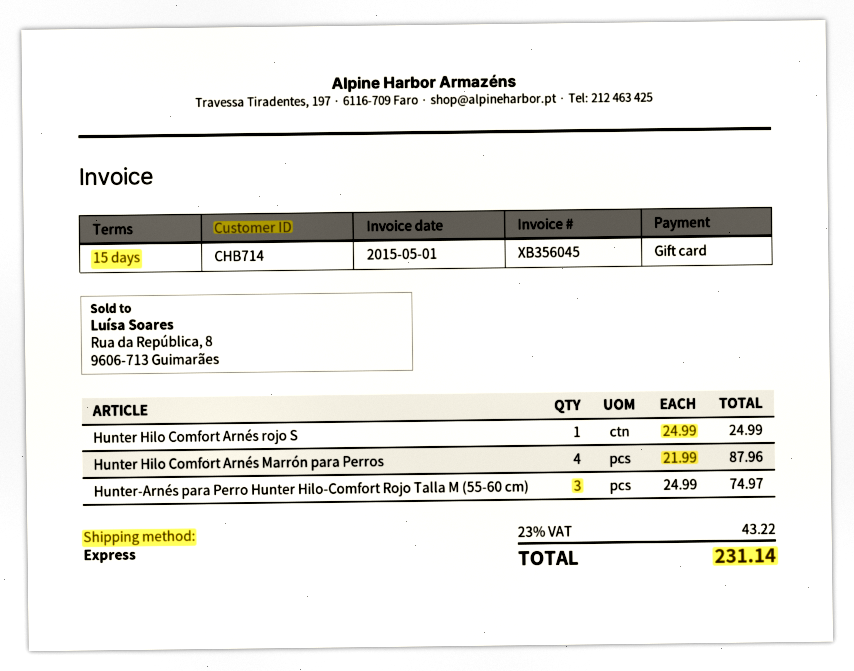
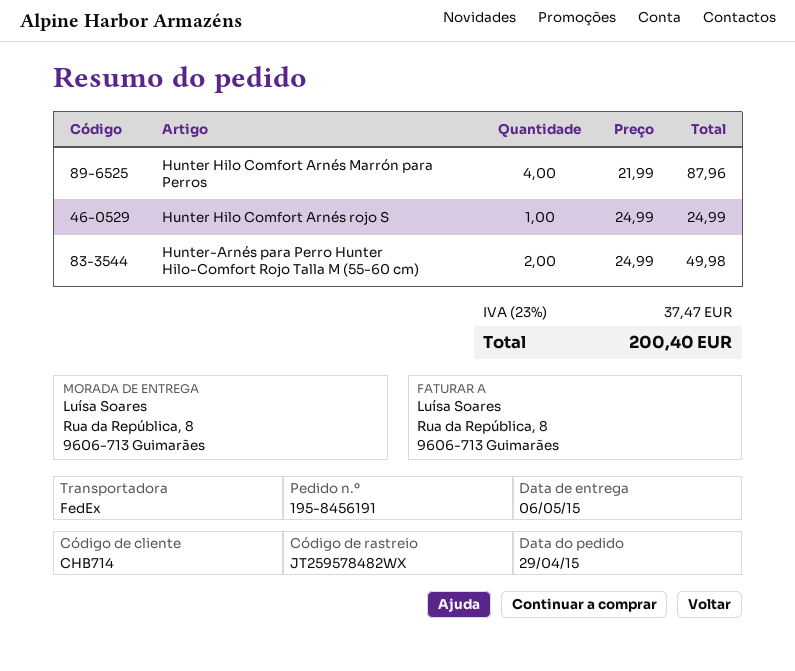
shipping method: express -> FedEx
Hunter-Arnés para Perro Hunter Hilo-Comfort Rojo Talla M (55-60 cm): 3 x 24.99 = 74.97 -> 2 x 24.99 = 49.98
tax: 23% = 43.22 -> 23% = 37.47
total: 231.14 -> 200.40

